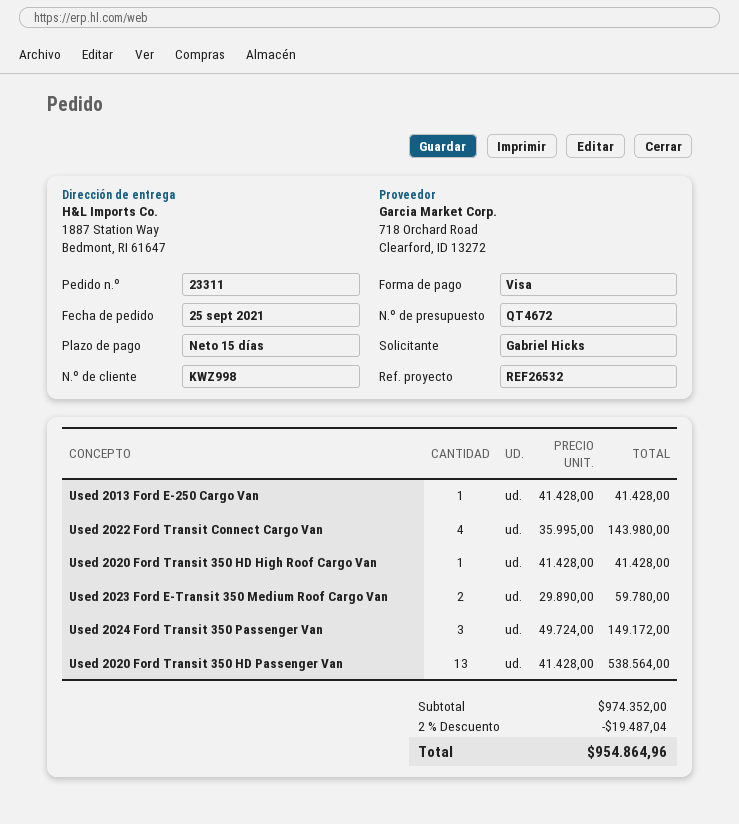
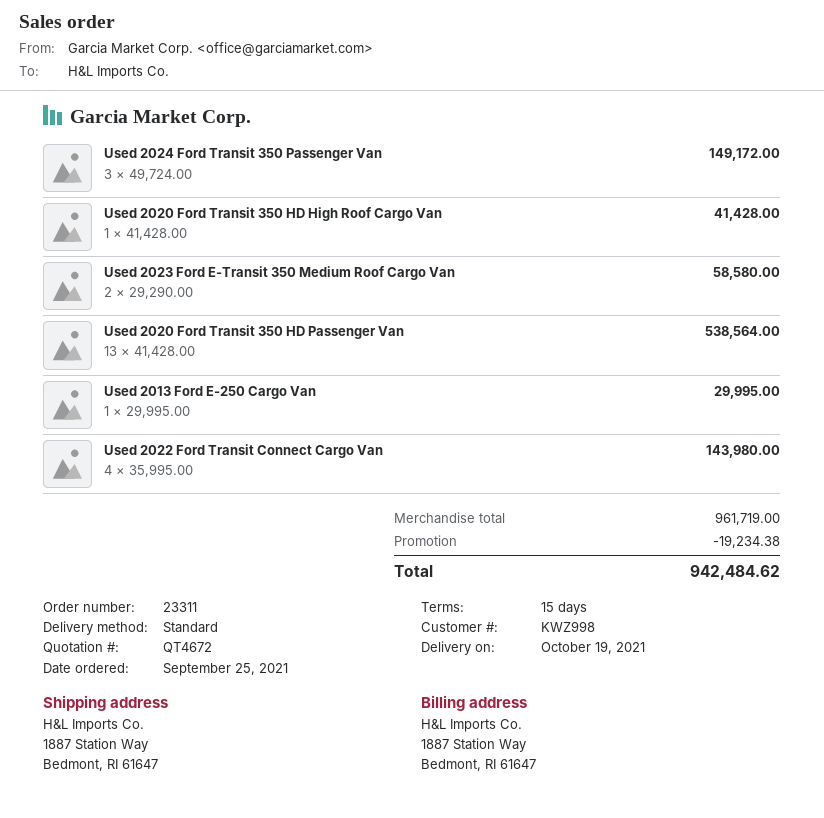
Used 2013 Ford E-250 Cargo Van: 1 x 41428.00 = 41428.00 -> 1 x 29995.00 = 29995.00
Used 2023 Ford E-Transit 350 Medium Roof Cargo Van: 2 x 29890.00 = 59780.00 -> 2 x 29290.00 = 58580.00
subtotal: 974352.00 -> 961719.00
discount: 19487.04 -> 19234.38
total: 954864.96 -> 942484.62

